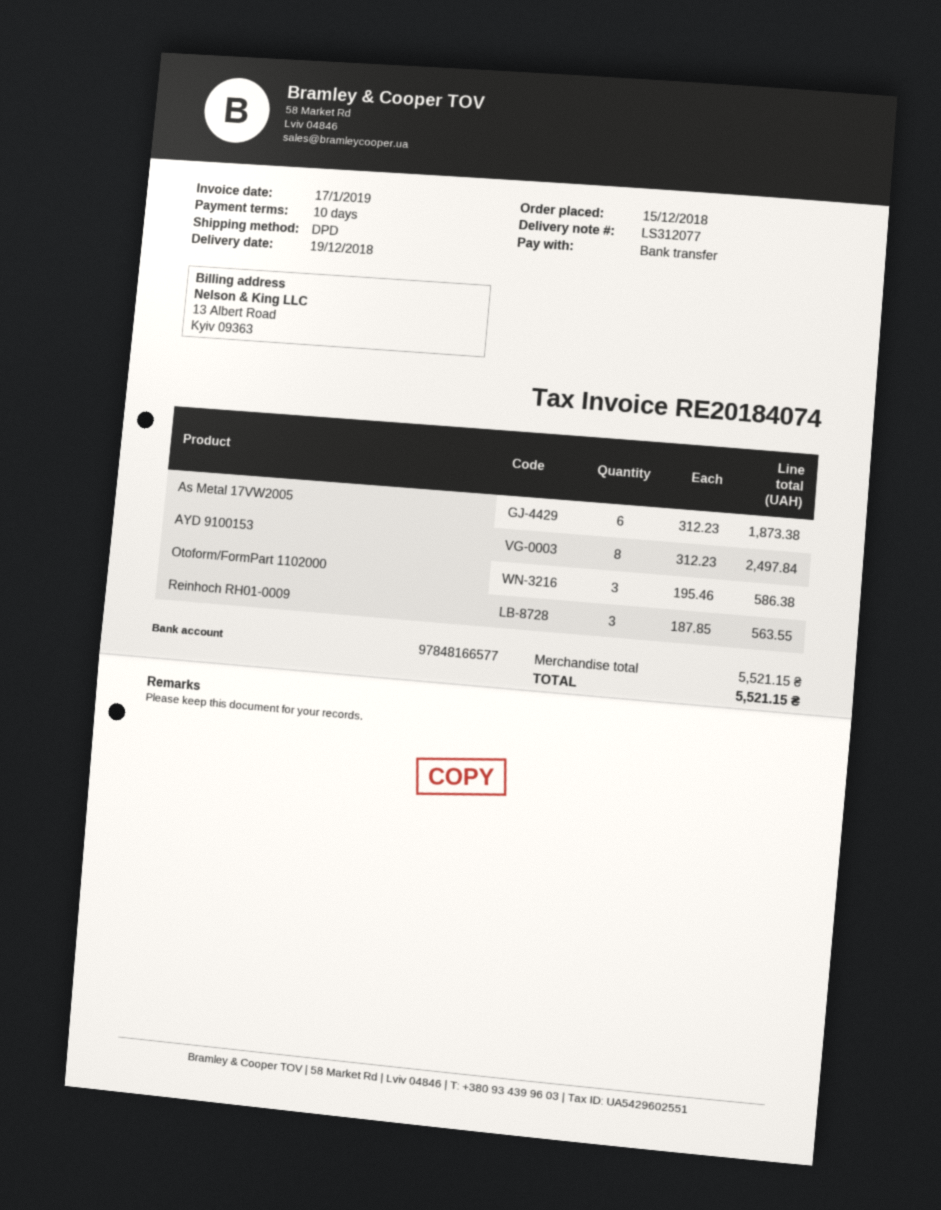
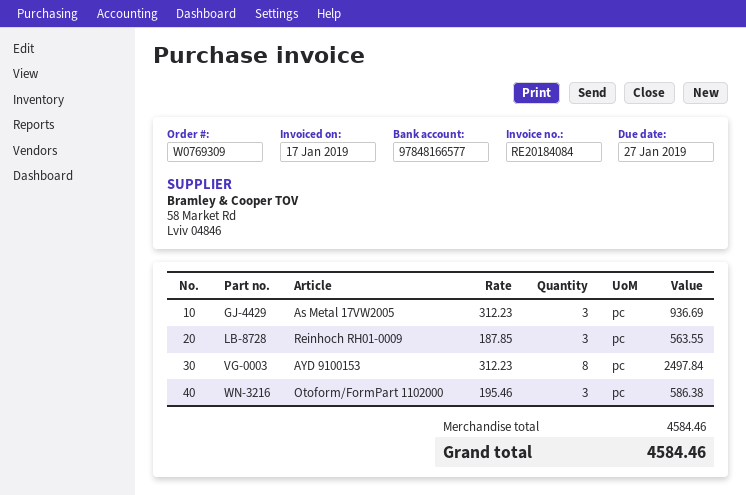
invoice number: RE20184074 -> RE20184084
As Metal 17VW2005: 6 x 312.23 = 1873.38 -> 3 x 312.23 = 936.69
subtotal: 5521.15 -> 4584.46
total: 5521.15 -> 4584.46

